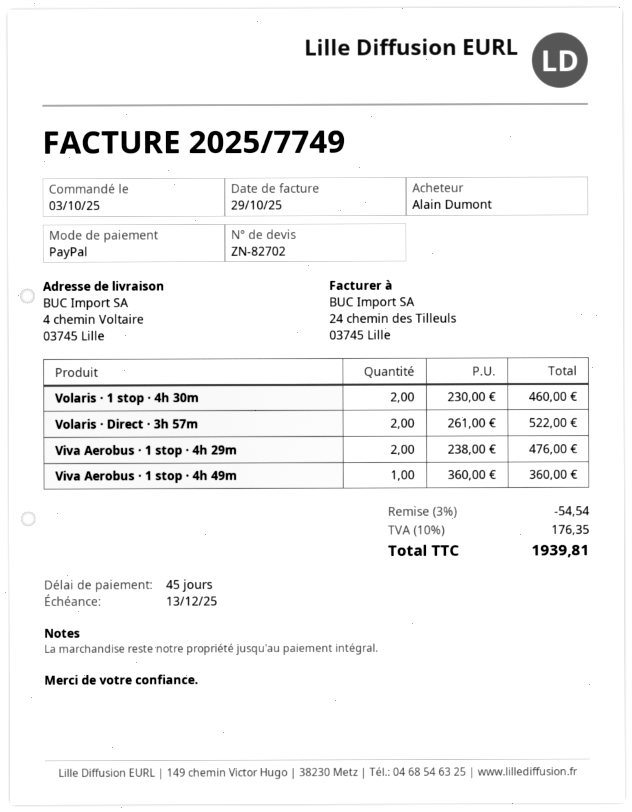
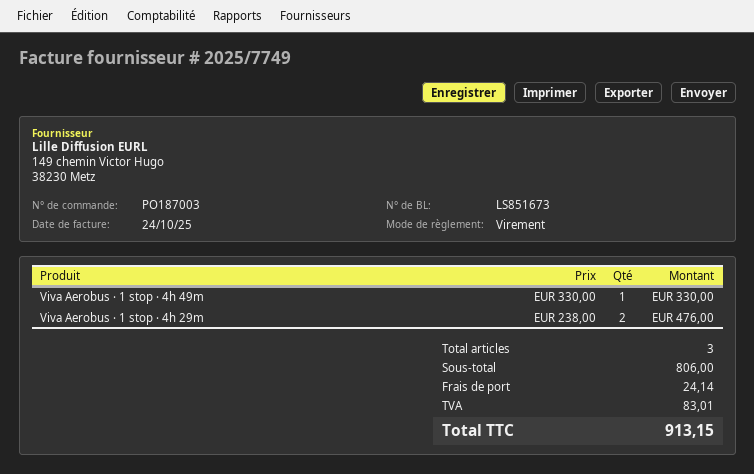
invoice date: 2025-10-29 -> 2025-10-24
payment method: PayPal -> bank transfer
Volaris · 1 stop · 4h 30m: 2 x 230.00 = 460.00 -> none
Volaris · Direct · 3h 57m: 2 x 261.00 = 522.00 -> none
Viva Aerobus · 1 stop · 4h 49m: 1 x 360.00 = 360.00 -> 1 x 330.00 = 330.00
discount: 3% = 54.54 -> none
shipping: none -> 24.14
tax: 176.35 -> 83.01
total: 1939.81 -> 913.15

